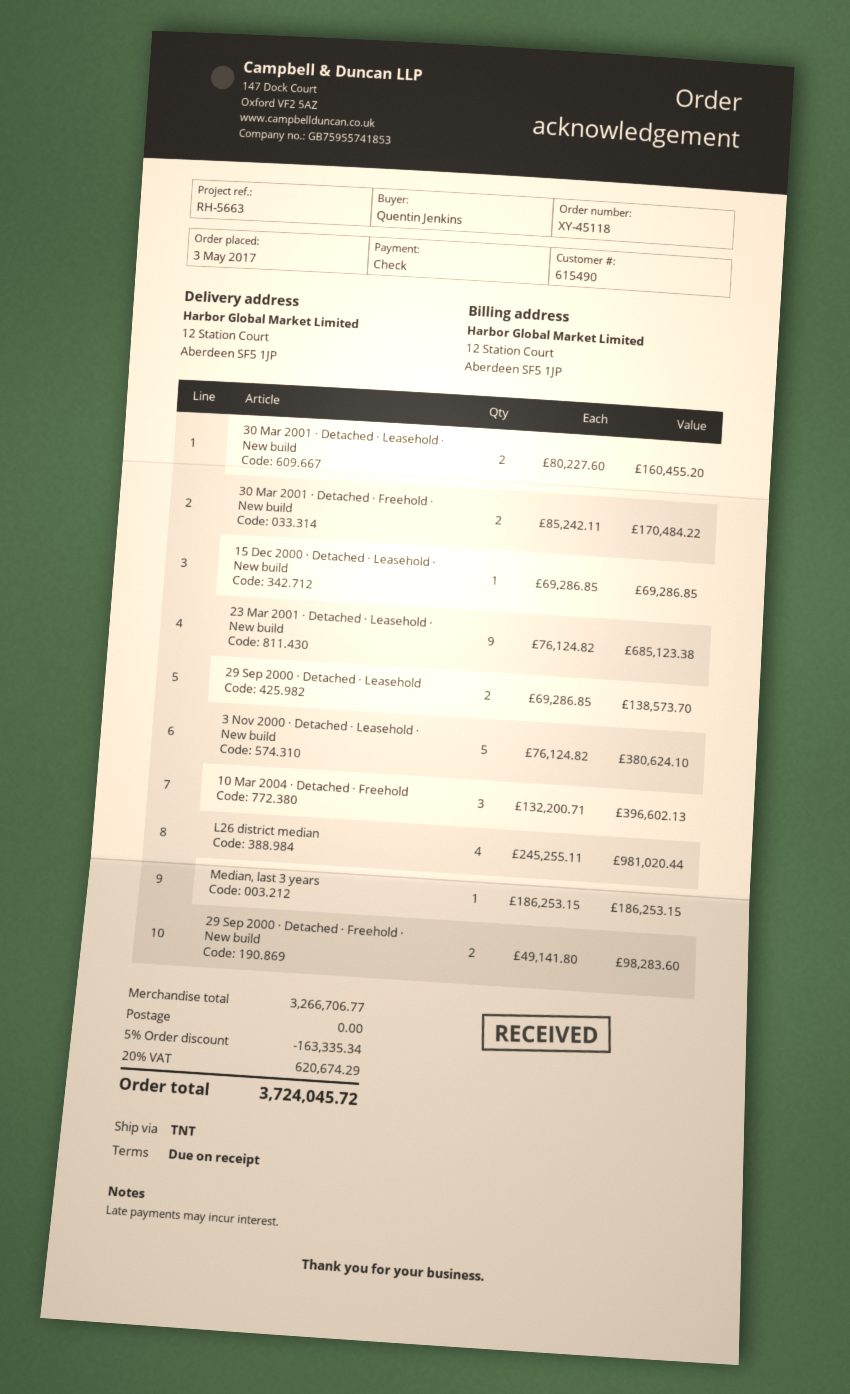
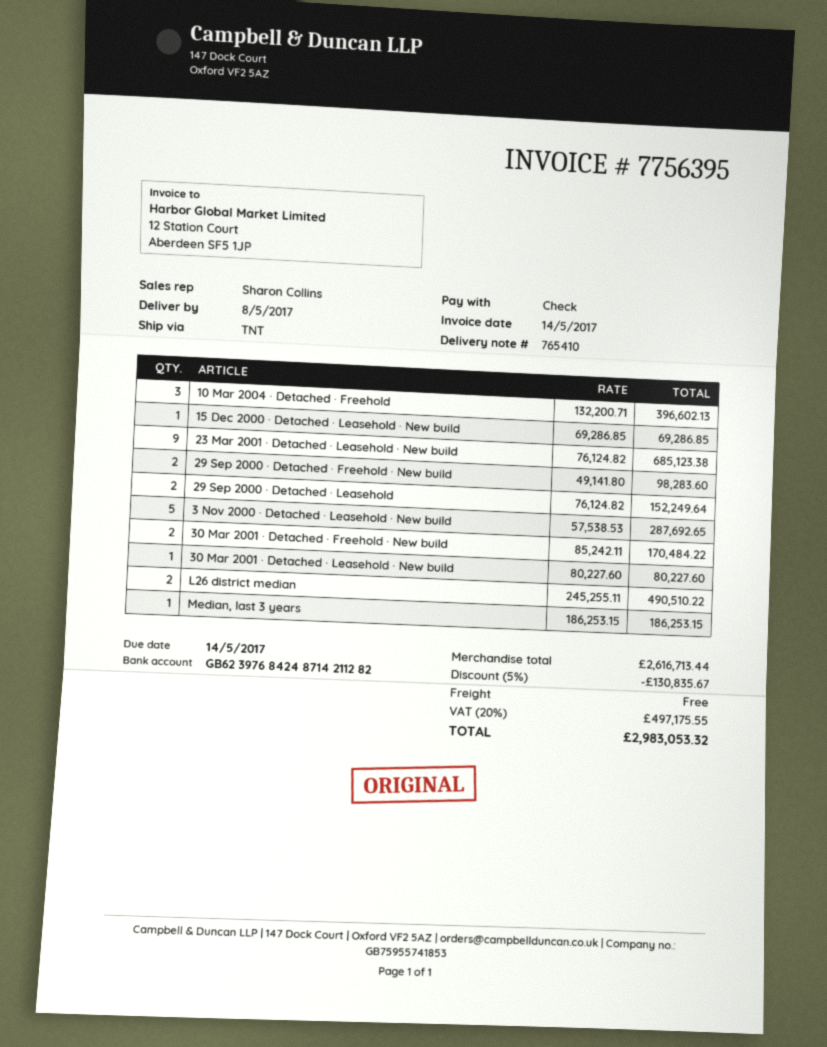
30 Mar 2001 · Detached · Leasehold · New build: 2 x 80227.60 = 160455.20 -> 1 x 80227.60 = 80227.60
29 Sep 2000 · Detached · Leasehold: 2 x 69286.85 = 138573.70 -> 2 x 76124.82 = 152249.64
3 Nov 2000 · Detached · Leasehold · New build: 5 x 76124.82 = 380624.10 -> 5 x 57538.53 = 287692.65
L26 district median: 4 x 245255.11 = 981020.44 -> 2 x 245255.11 = 490510.22
subtotal: 3266706.77 -> 2616713.44
discount: 5% = 163335.34 -> 5% = 130835.67
tax: 20% = 620674.29 -> 20% = 497175.55
total: 3724045.72 -> 2983053.32

